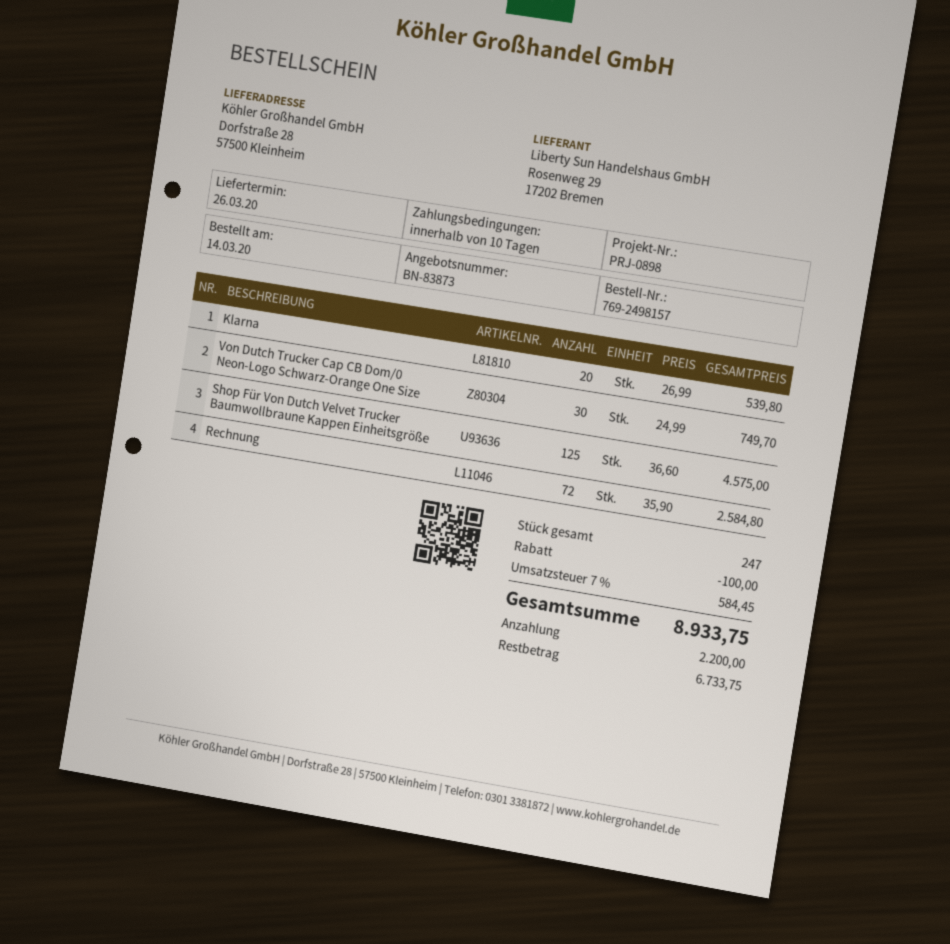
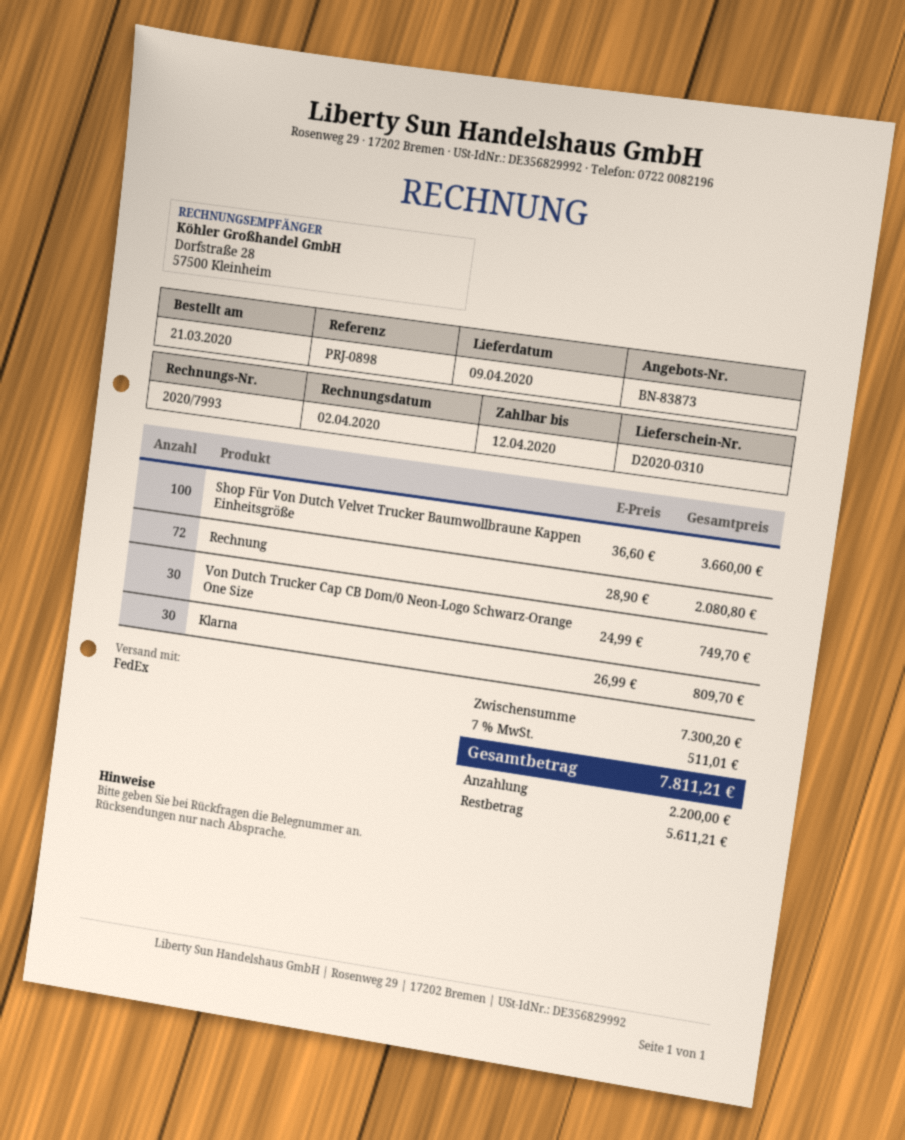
order date: 2020-03-14 -> 2020-03-21
delivery date: 2020-03-26 -> 2020-04-09
Klarna: 20 x 26.99 = 539.80 -> 30 x 26.99 = 809.70
Shop Für Von Dutch Velvet Trucker Baumwollbraune Kappen Einheitsgröße: 125 x 36.60 = 4575.00 -> 100 x 36.60 = 3660.00
Rechnung: 72 x 35.90 = 2584.80 -> 72 x 28.90 = 2080.80
discount: 100.00 -> none
tax: 7% = 584.45 -> 7% = 511.01
total: 8933.75 -> 7811.21
balance: 6733.75 -> 5611.21

